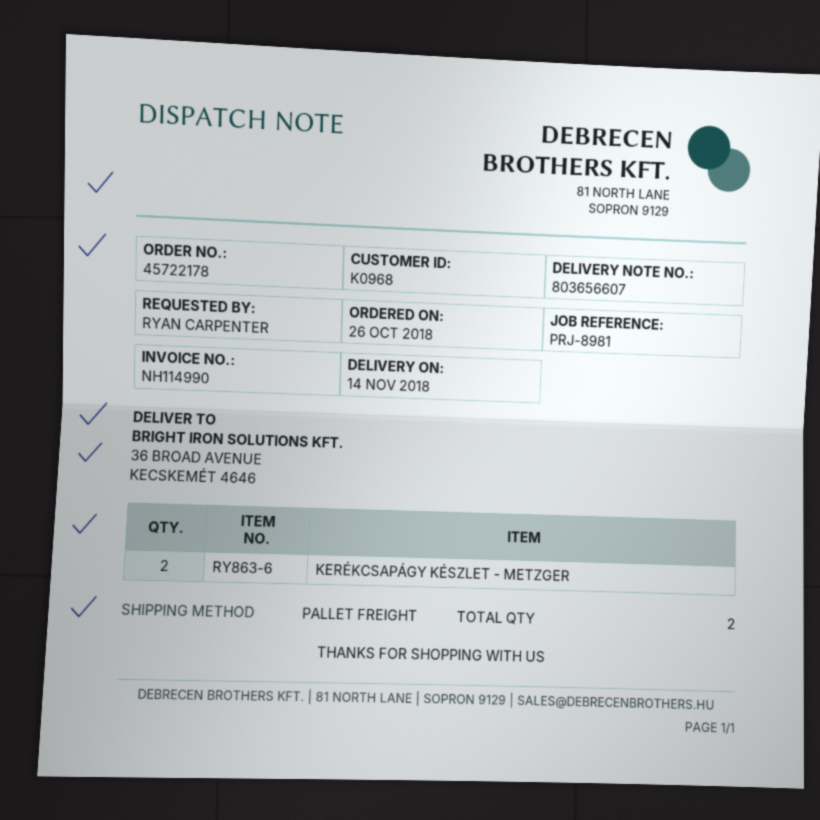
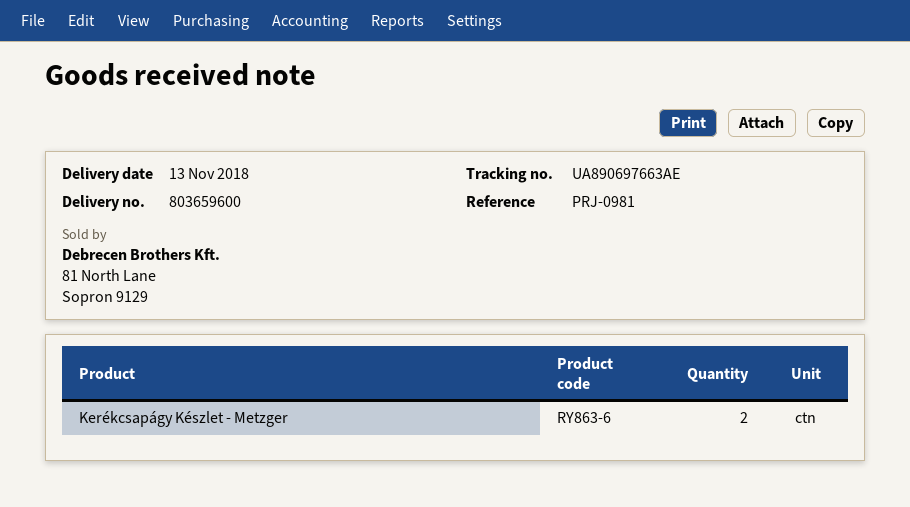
delivery note number: 803656607 -> 803659600
delivery date: 2018-11-14 -> 2018-11-13
reference: PRJ-8981 -> PRJ-0981

